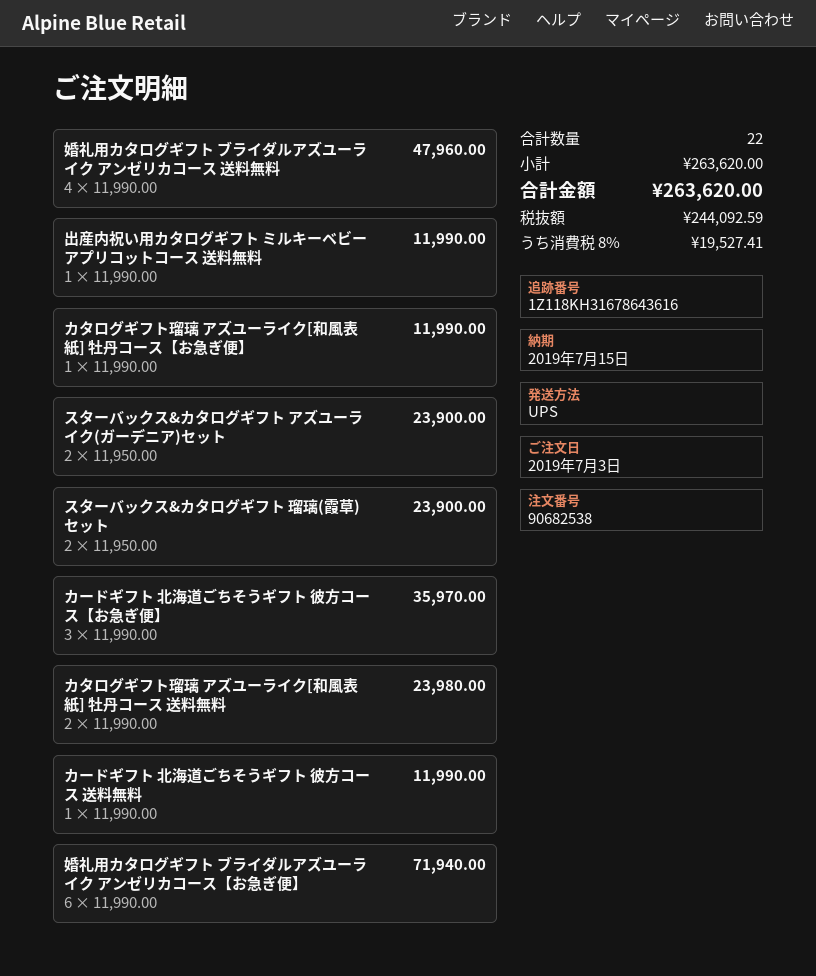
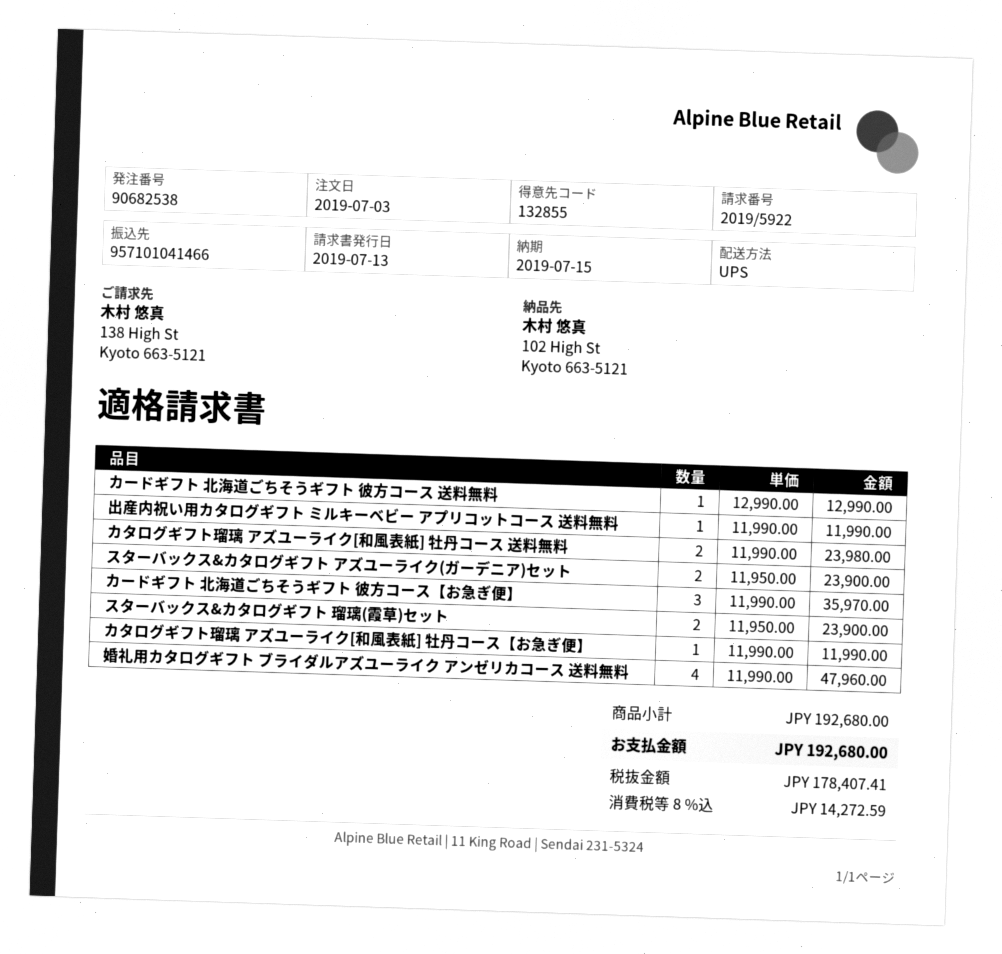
カードギフト 北海道ごちそうギフト 彼方コース 送料無料: 1 x 11990.00 = 11990.00 -> 1 x 12990.00 = 12990.00
婚礼用カタログギフト ブライダルアズユーライク アンゼリカコース【お急ぎ便】: 6 x 11990.00 = 71940.00 -> none
subtotal: 263620.00 -> 192680.00
net: 244092.59 -> 178407.41
tax: 8% = 19527.41 -> 8% = 14272.59
total: 263620.00 -> 192680.00

